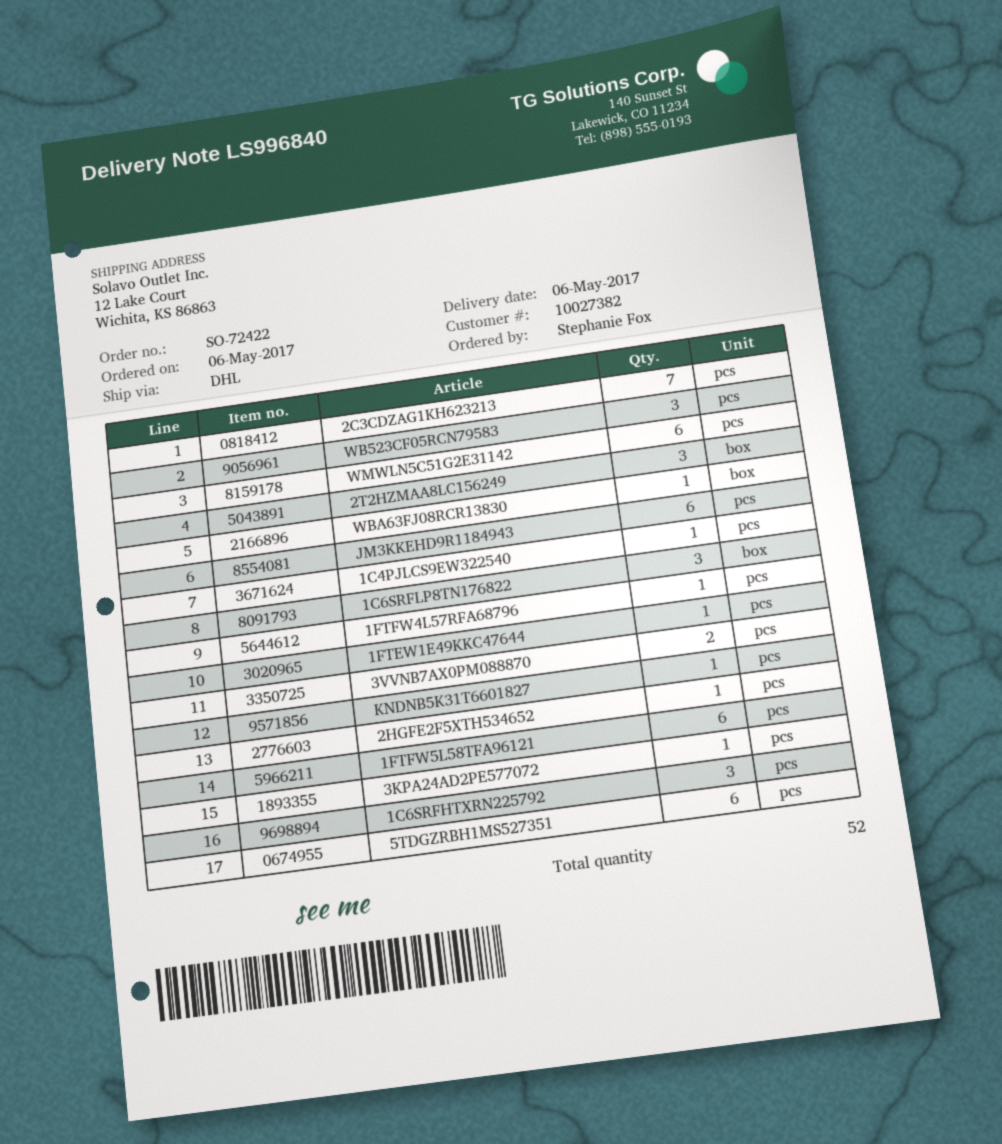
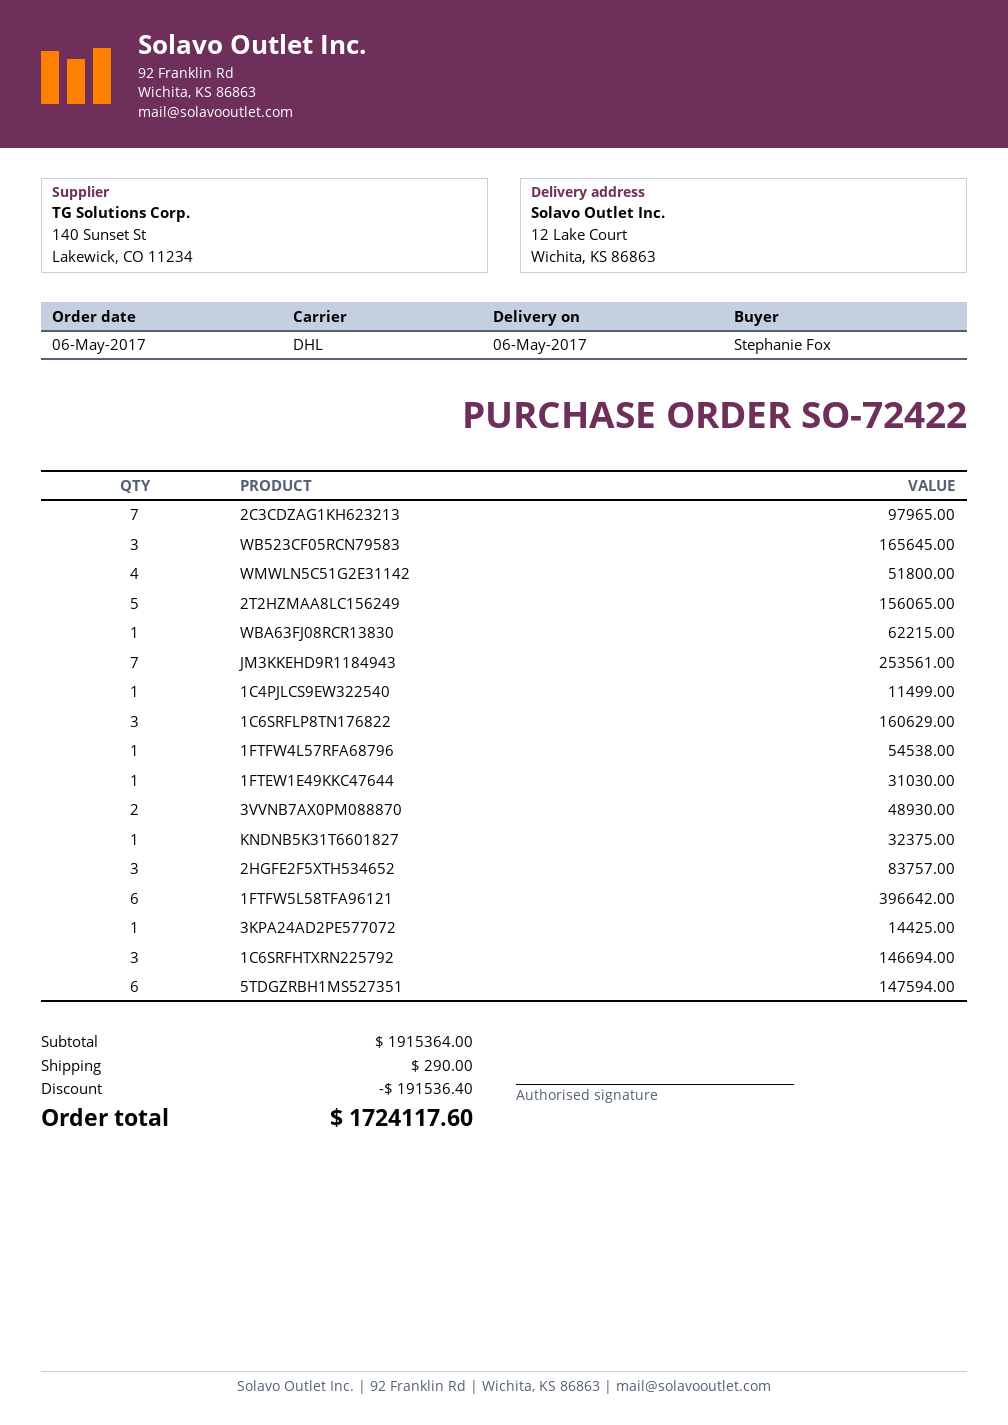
WMWLN5C51G2E31142: 6 -> 4
2T2HZMAA8LC156249: 3 -> 5
JM3KKEHD9R1184943: 6 -> 7
2HGFE2F5XTH534652: 1 -> 3

